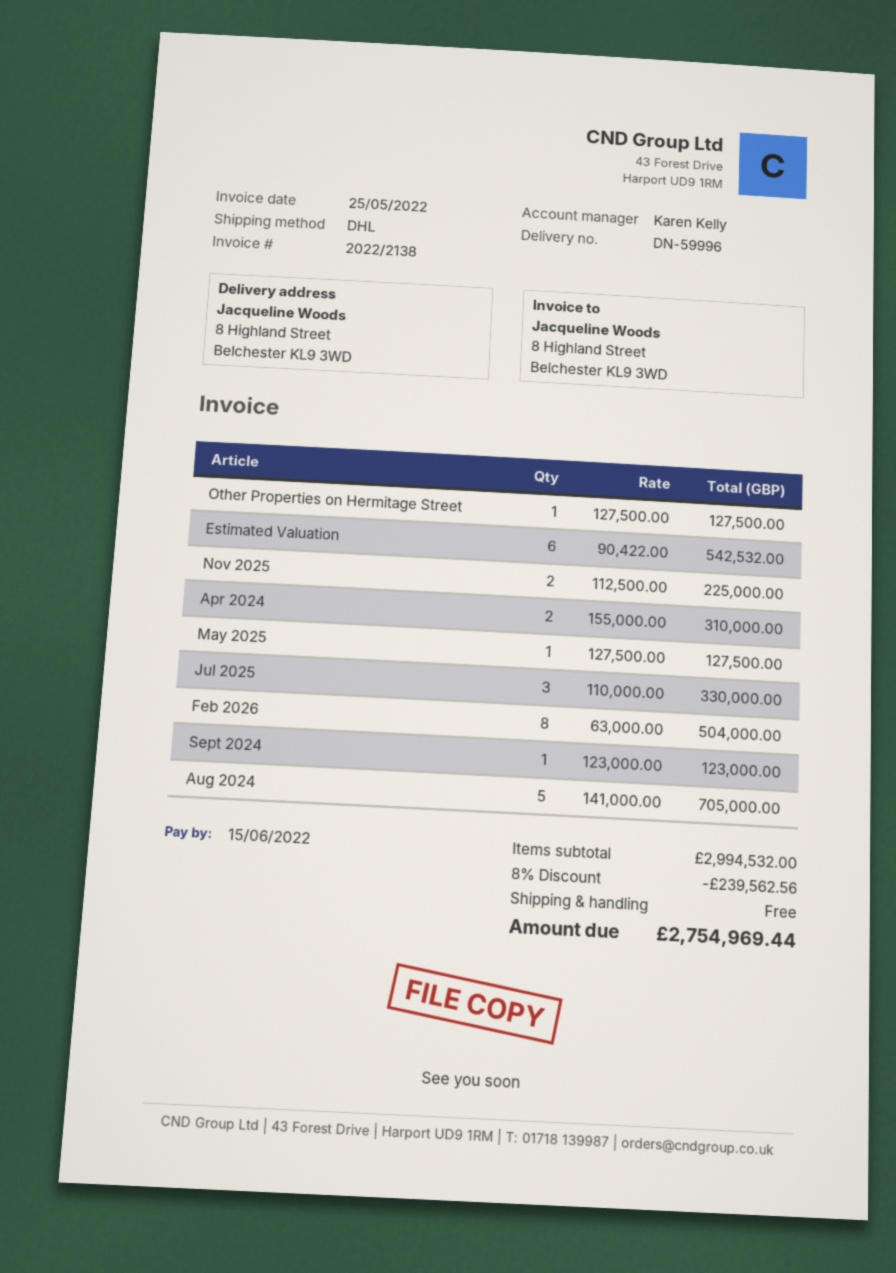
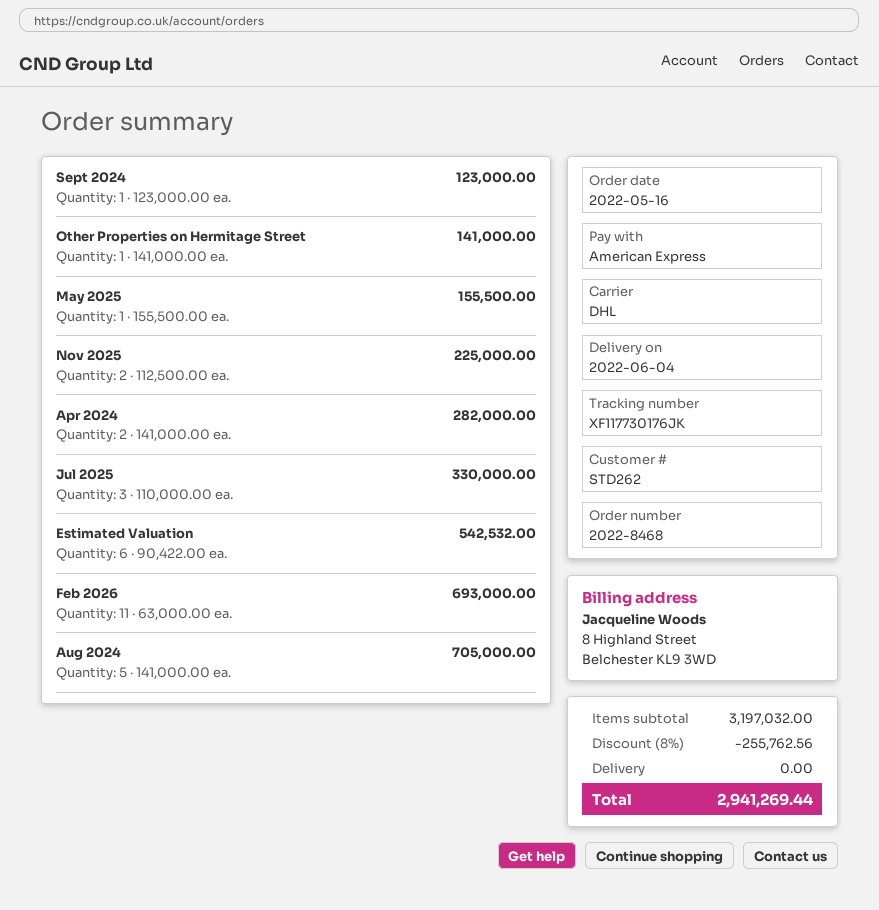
Other Properties on Hermitage Street: 1 x 127500.00 = 127500.00 -> 1 x 141000.00 = 141000.00
Apr 2024: 2 x 155000.00 = 310000.00 -> 2 x 141000.00 = 282000.00
May 2025: 1 x 127500.00 = 127500.00 -> 1 x 155500.00 = 155500.00
Feb 2026: 8 x 63000.00 = 504000.00 -> 11 x 63000.00 = 693000.00
subtotal: 2994532.00 -> 3197032.00
discount: 8% = 239562.56 -> 8% = 255762.56
total: 2754969.44 -> 2941269.44

